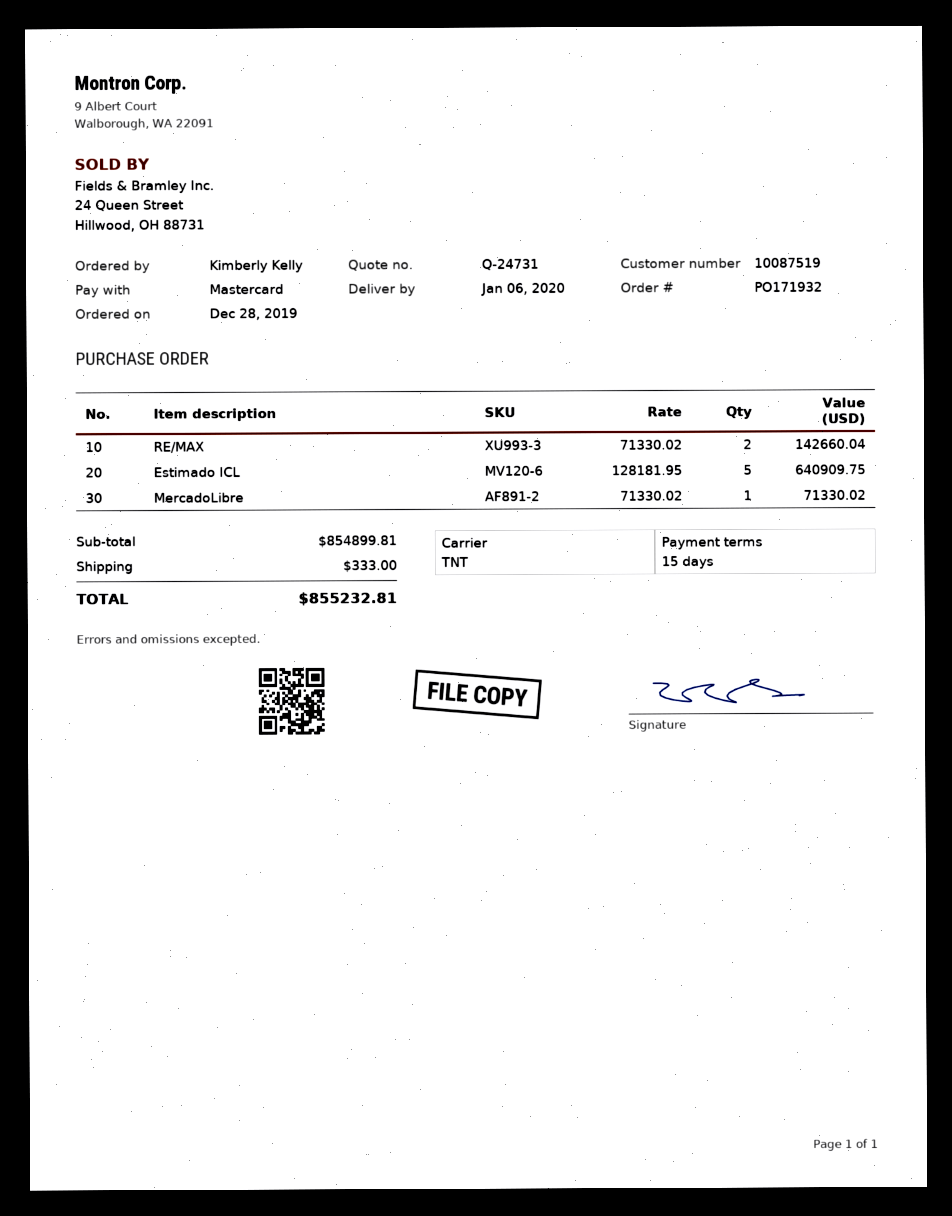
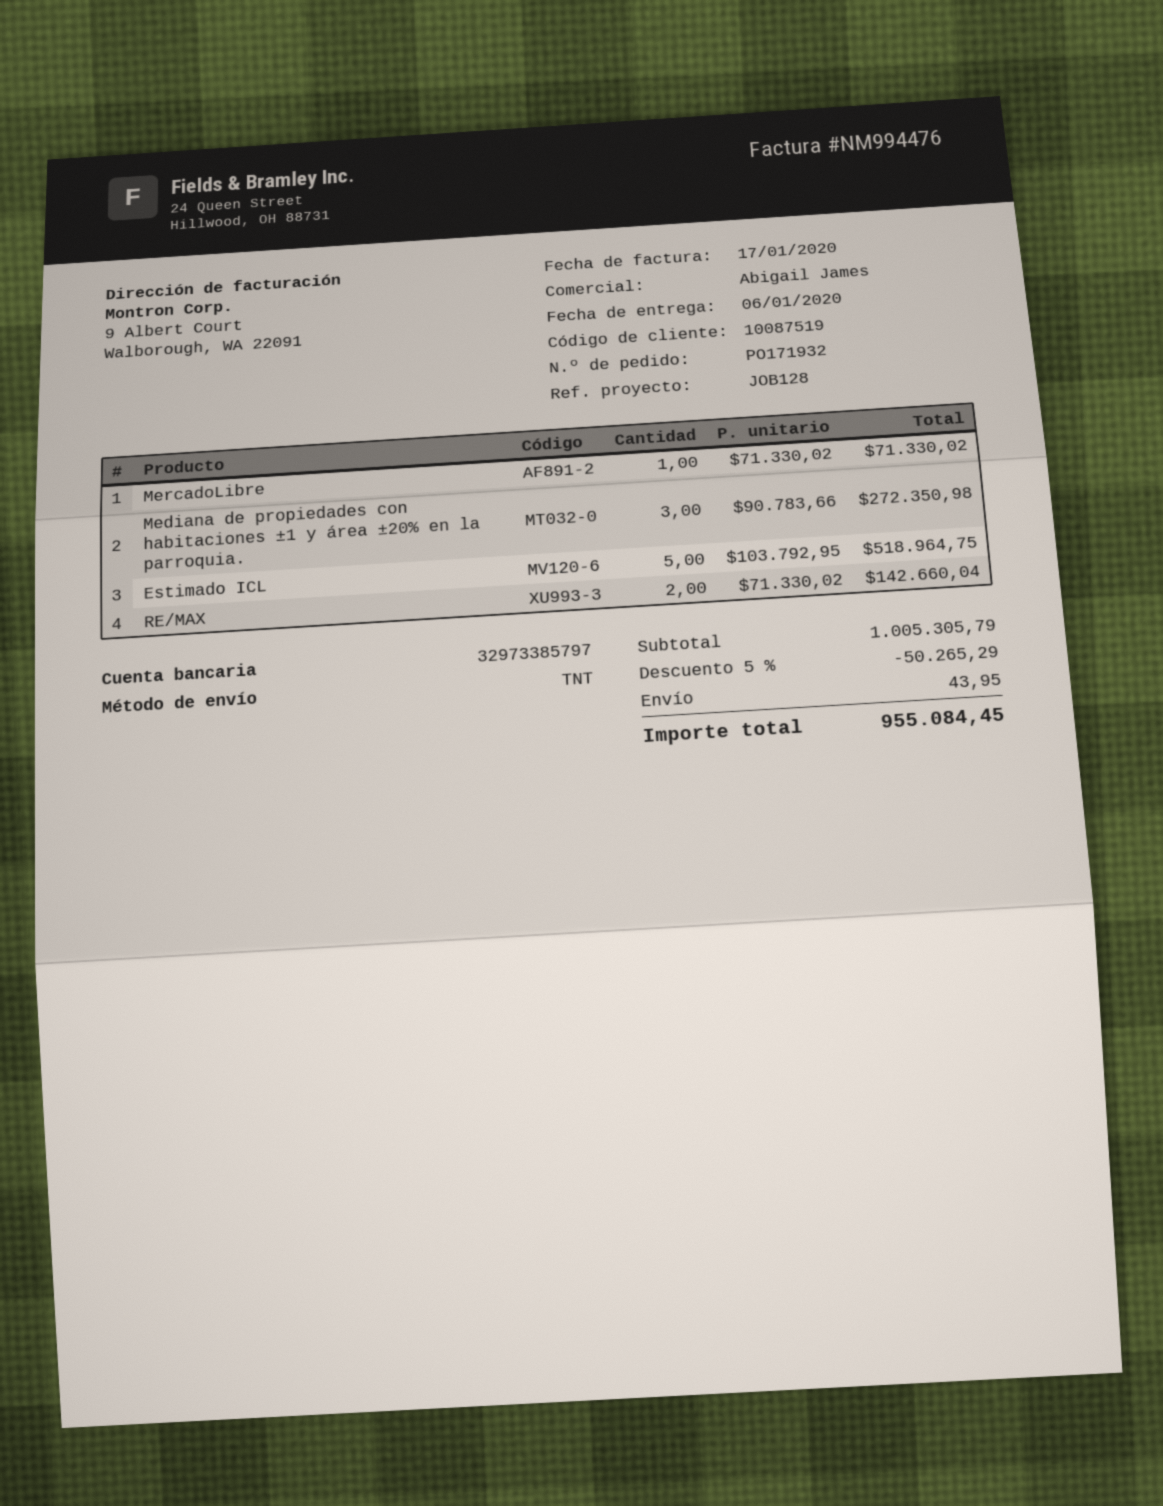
Estimado ICL: 5 x 128181.95 = 640909.75 -> 5 x 103792.95 = 518964.75
Mediana de propiedades con habitaciones ±1 y área ±20% en la parroquia.: none -> 3 x 90783.66 = 272350.98
subtotal: 854899.81 -> 1005305.79
discount: none -> 5% = 50265.29
shipping: 333.00 -> 43.95
total: 855232.81 -> 955084.45

